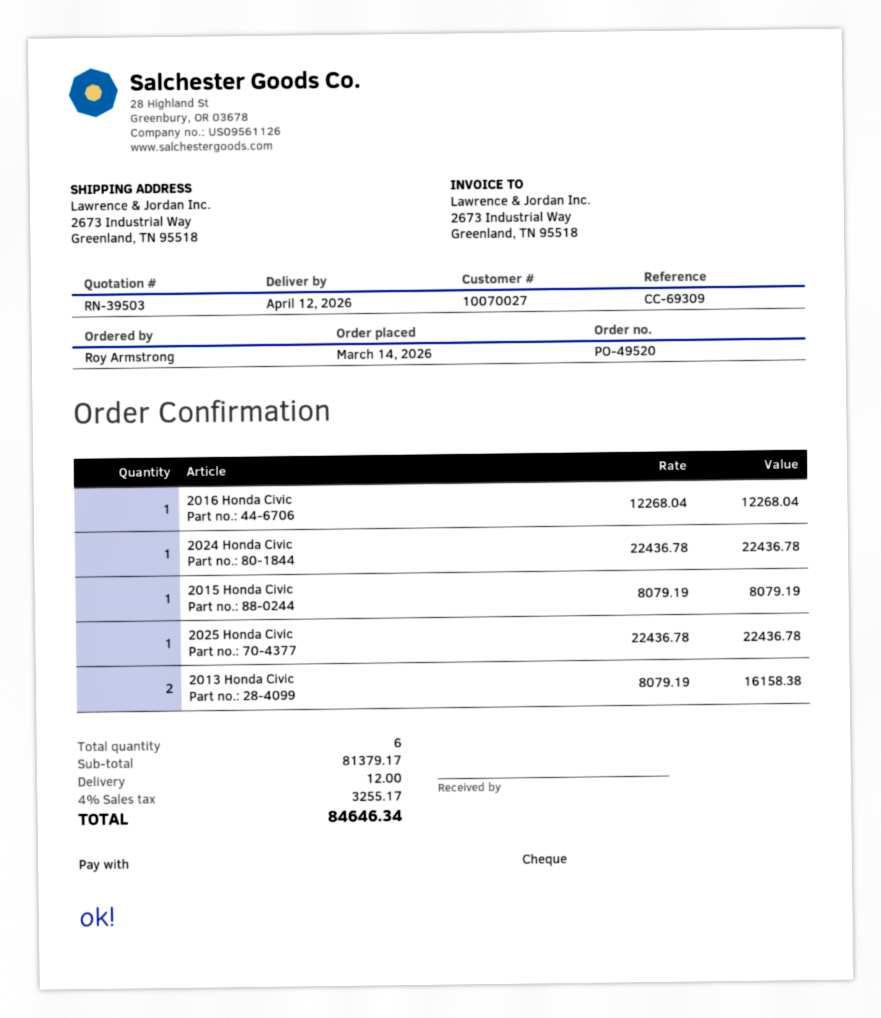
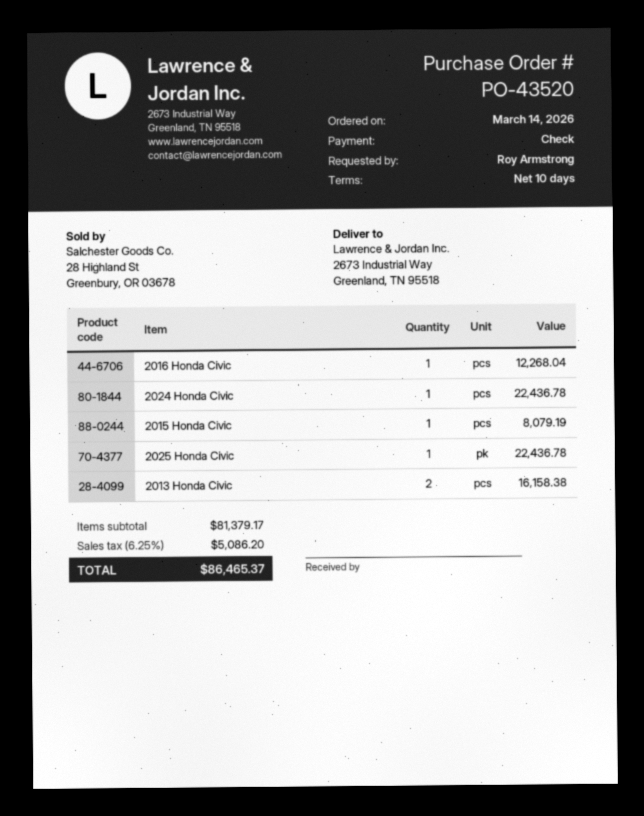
order number: PO-49520 -> PO-43520
shipping: 12.00 -> none
tax: 4% = 3255.17 -> 6.25% = 5086.20
total: 84646.34 -> 86465.37

